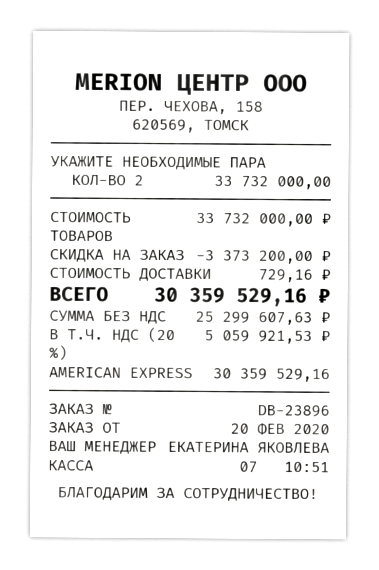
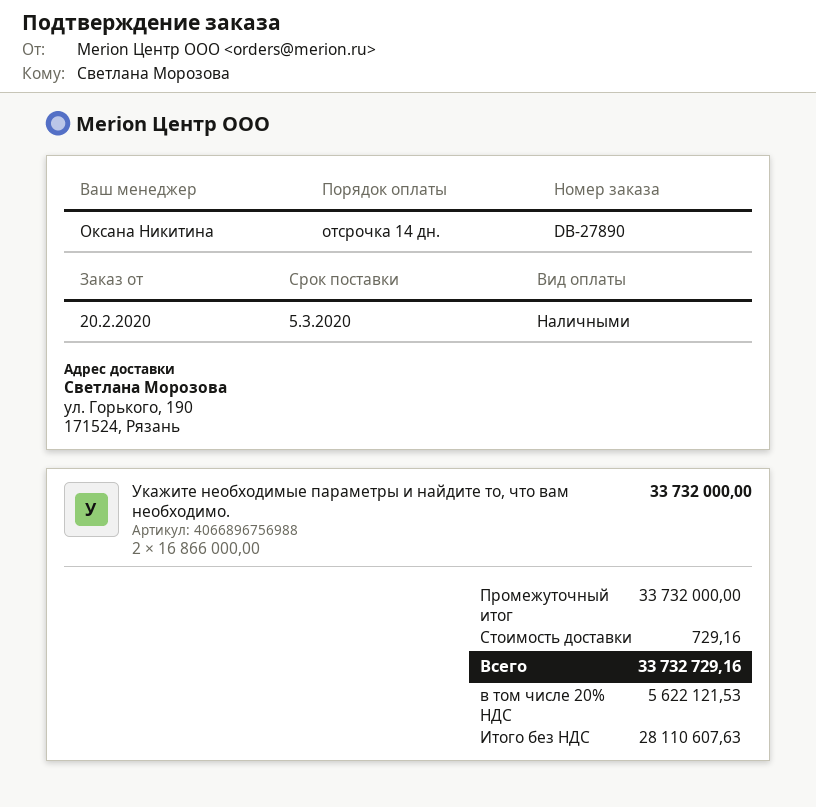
order number: DB-23896 -> DB-27890
sales rep: ЕКАТЕРИНА ЯКОВЛЕВА -> Оксана Никитина
payment method: American Express -> cash
discount: 3373200.00 -> none
net: 25299607.63 -> 28110607.63
tax: 20% = 5059921.53 -> 20% = 5622121.53
total: 30359529.16 -> 33732729.16

